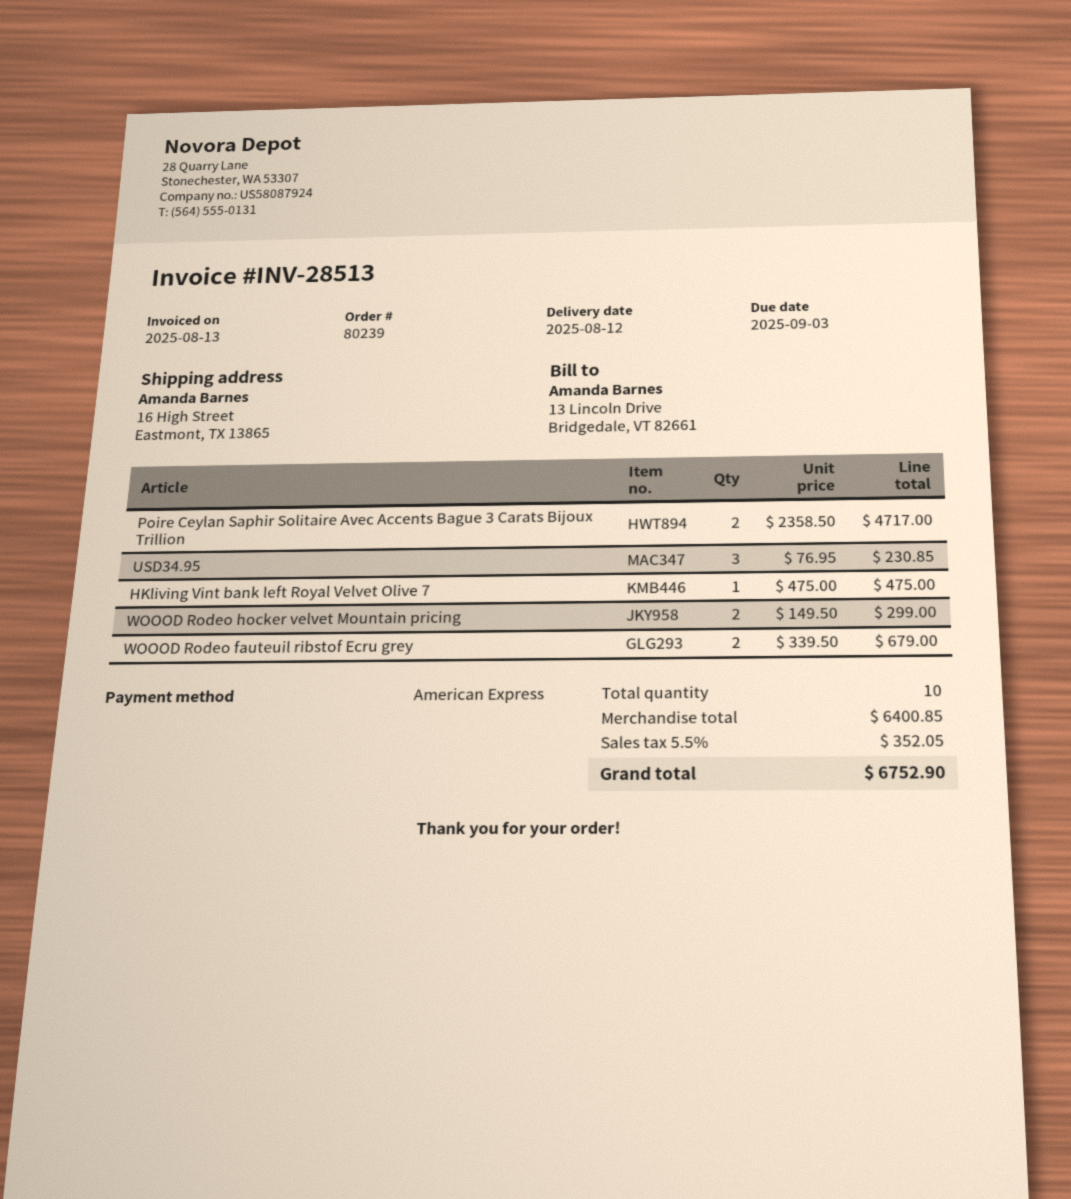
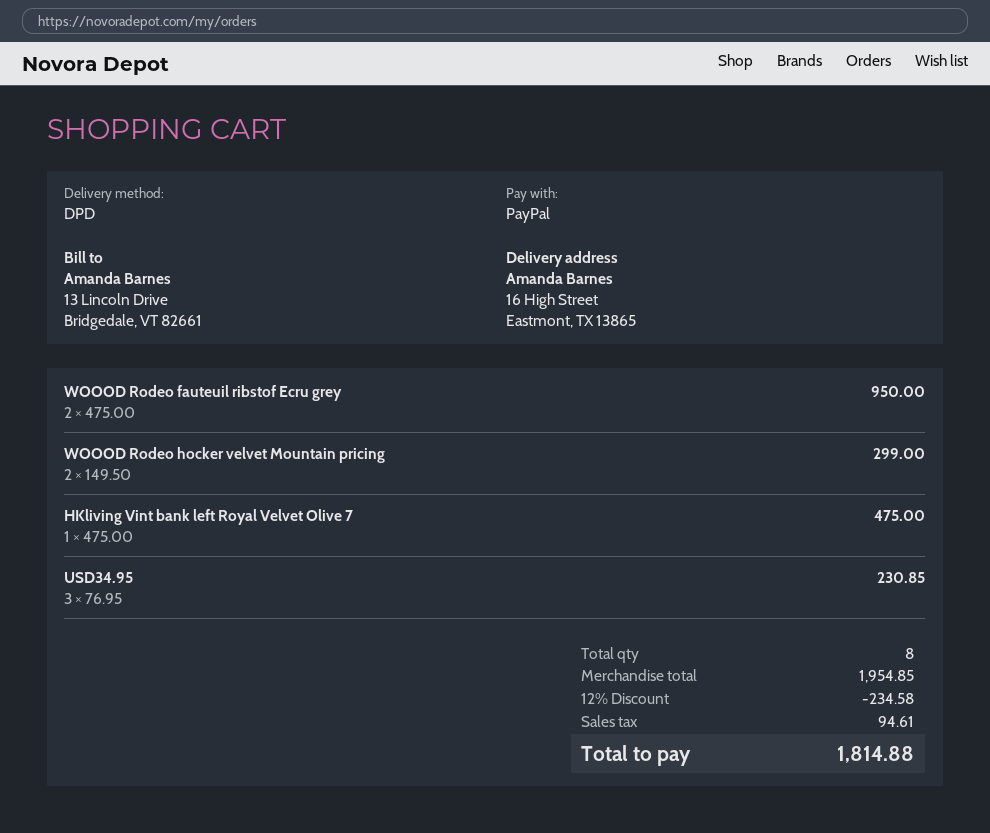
payment method: American Express -> PayPal
Poire Ceylan Saphir Solitaire Avec Accents Bague 3 Carats Bijoux Trillion: 2 x 2358.50 = 4717.00 -> none
WOOOD Rodeo fauteuil ribstof Ecru grey: 2 x 339.50 = 679.00 -> 2 x 475.00 = 950.00
total quantity: 10 -> 8
subtotal: 6400.85 -> 1954.85
discount: none -> 12% = 234.58
tax: 352.05 -> 94.61
total: 6752.90 -> 1814.88

